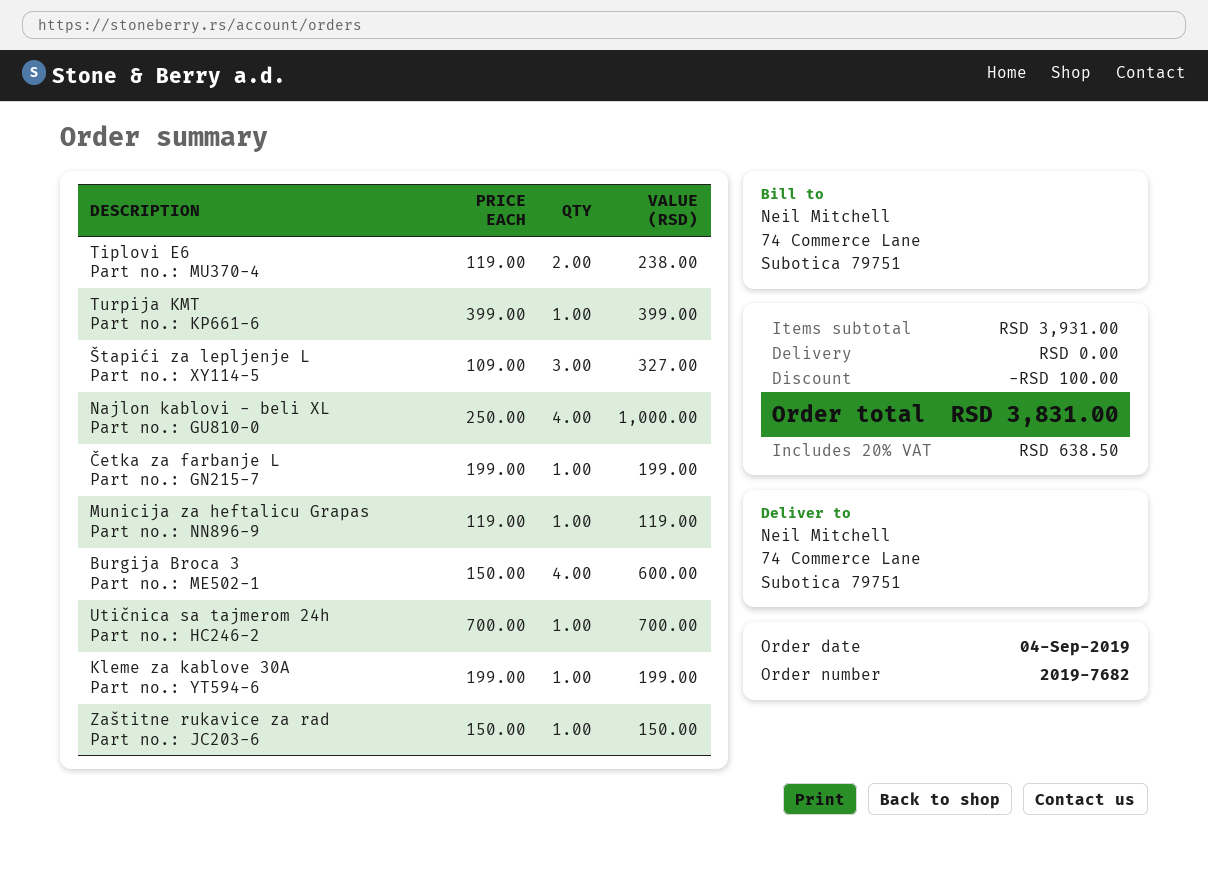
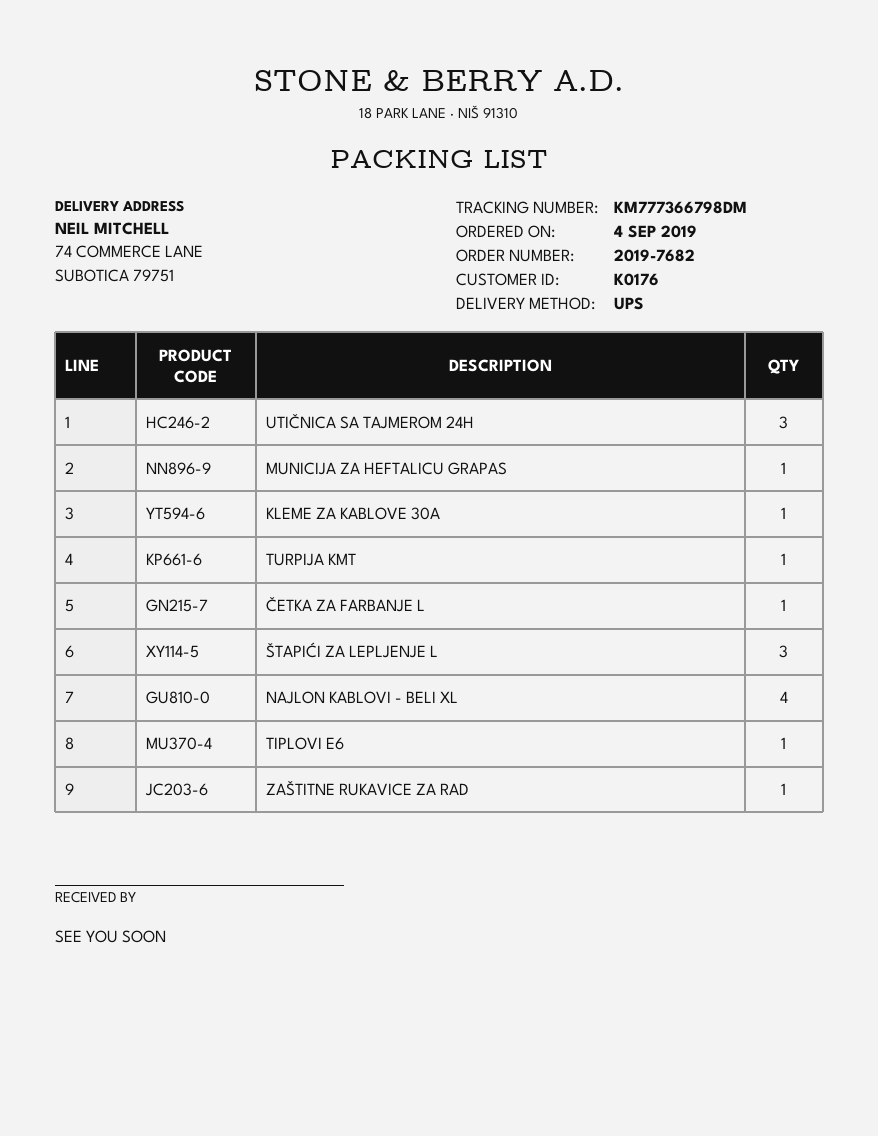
Tiplovi E6: 2 -> 1
Burgija Broca 3: 4 -> none
Utičnica sa tajmerom 24h: 1 -> 3

